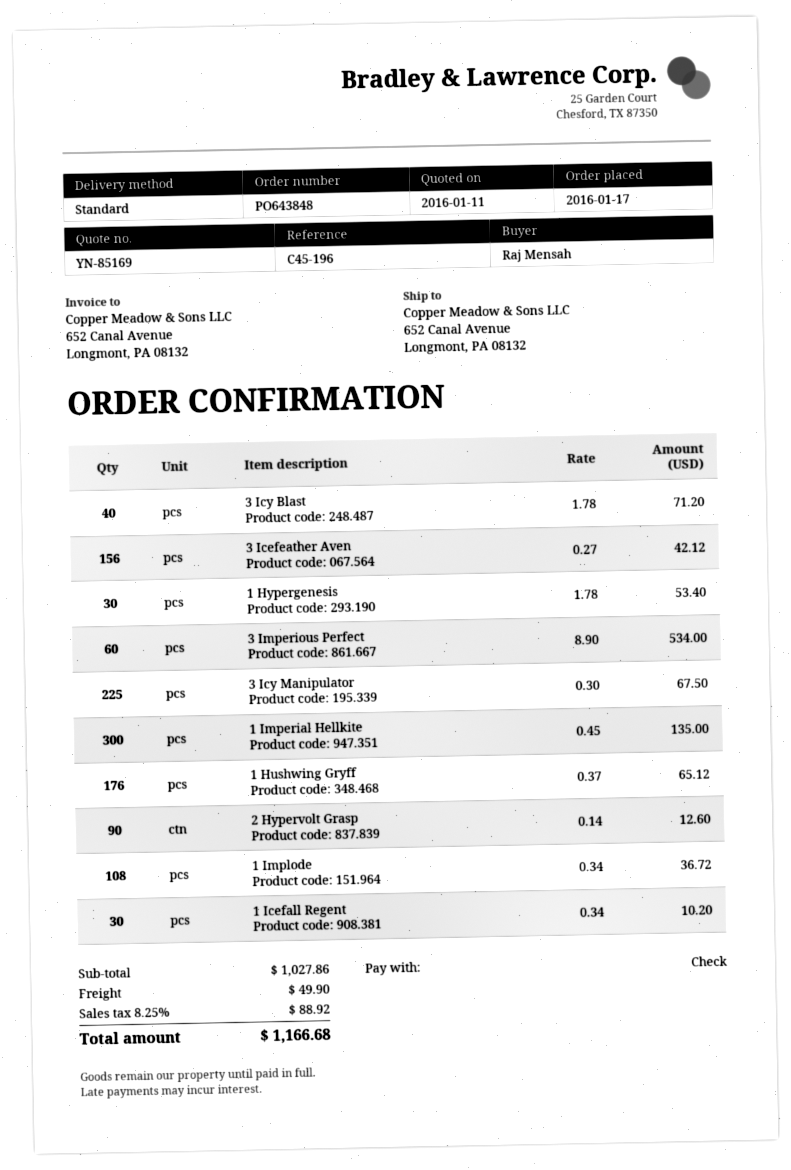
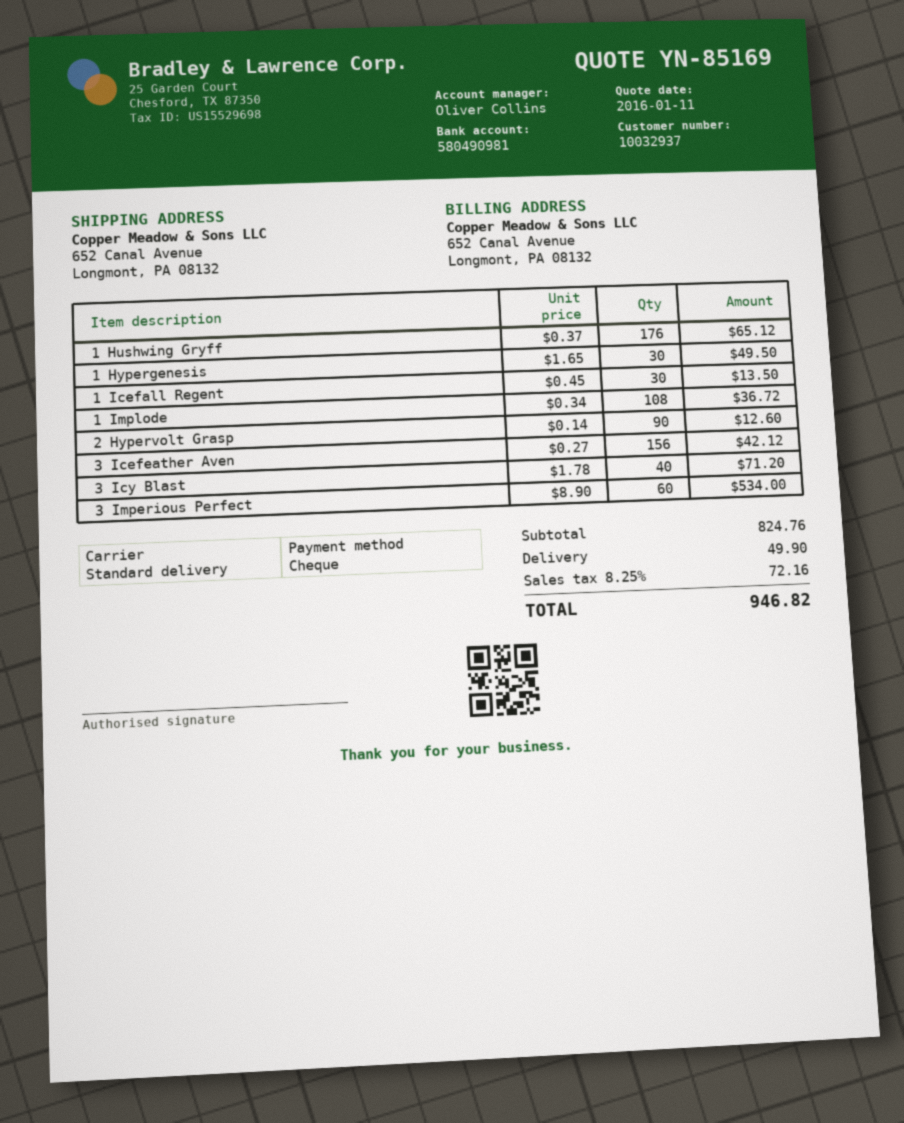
1 Hypergenesis: 30 x 1.78 = 53.40 -> 30 x 1.65 = 49.50
3 Icy Manipulator: 225 x 0.30 = 67.50 -> none
1 Imperial Hellkite: 300 x 0.45 = 135.00 -> none
1 Icefall Regent: 30 x 0.34 = 10.20 -> 30 x 0.45 = 13.50
subtotal: 1027.86 -> 824.76
tax: 8.25% = 88.92 -> 8.25% = 72.16
total: 1166.68 -> 946.82

